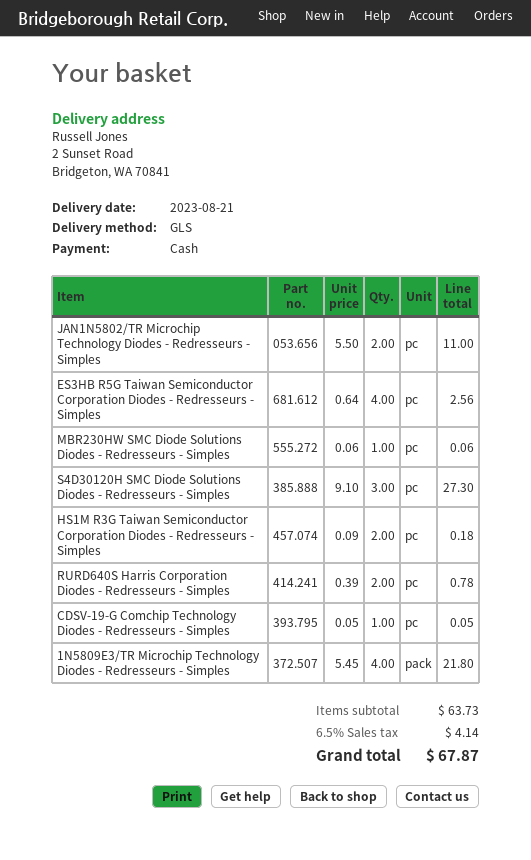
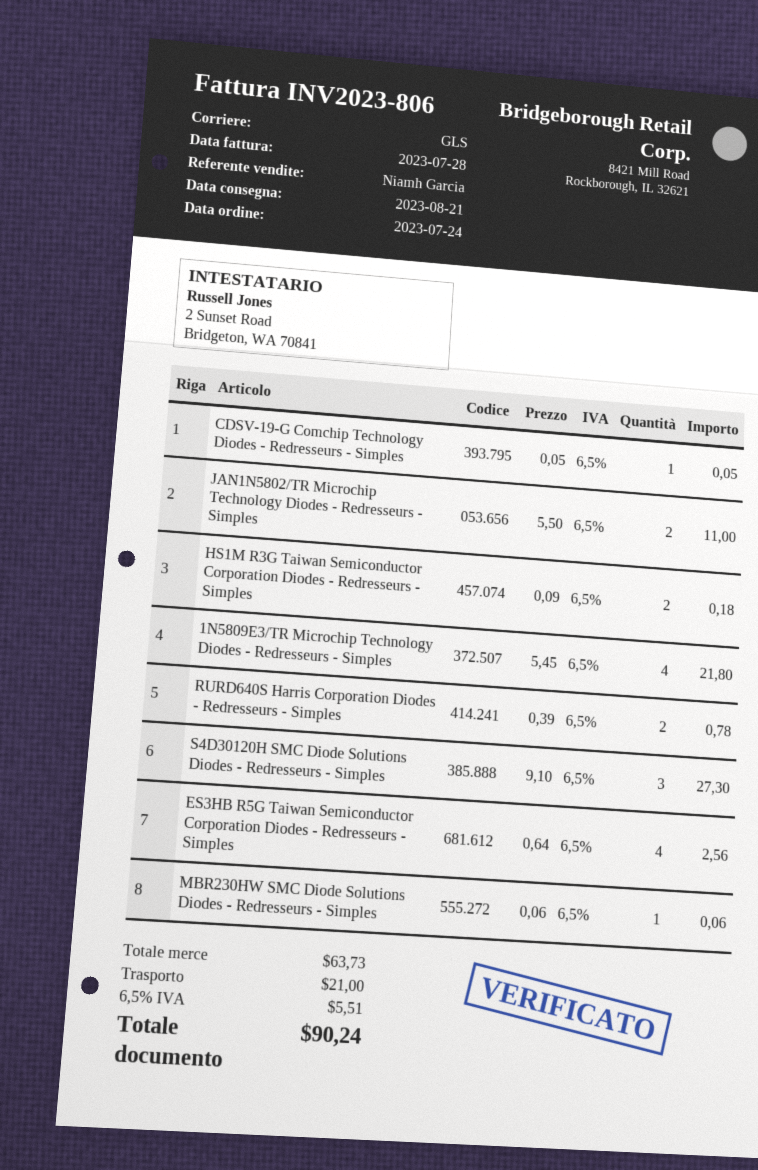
shipping: none -> 21.00
tax: 6.5% = 4.14 -> 6.5% = 5.51
total: 67.87 -> 90.24

